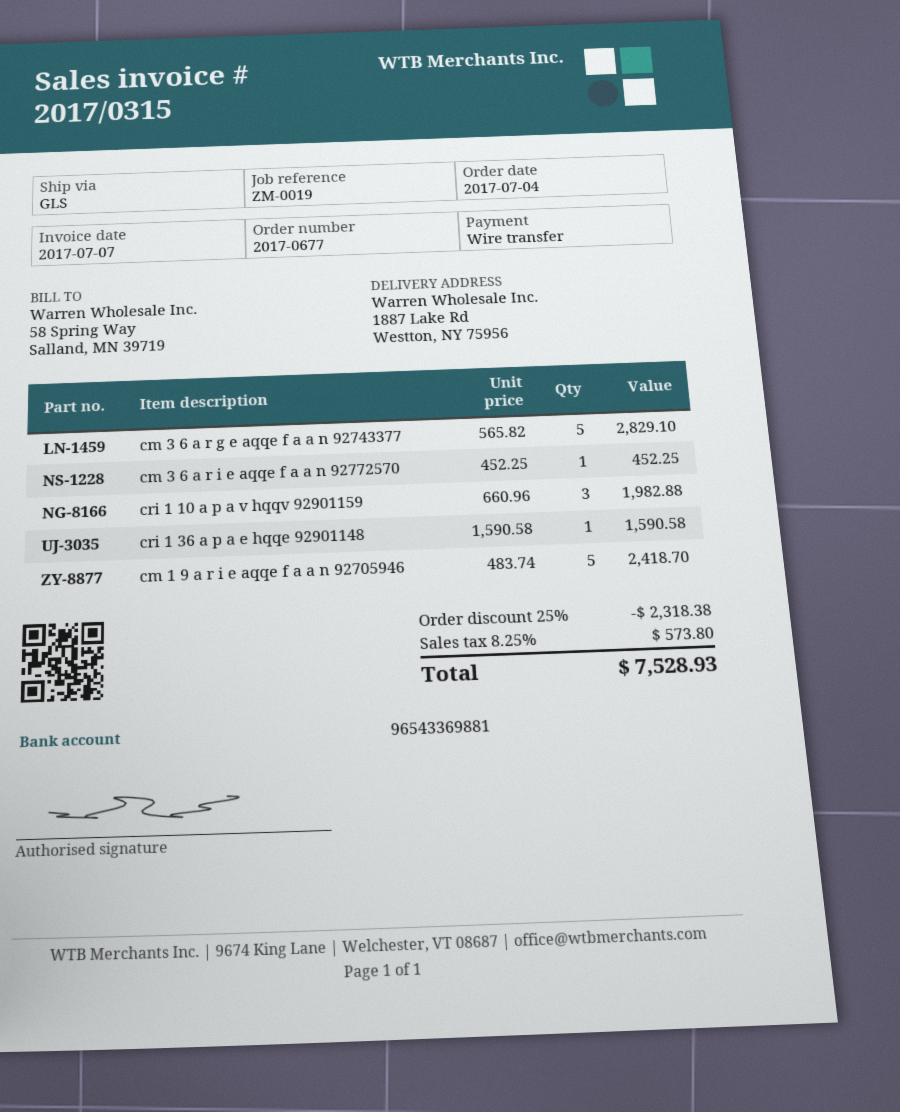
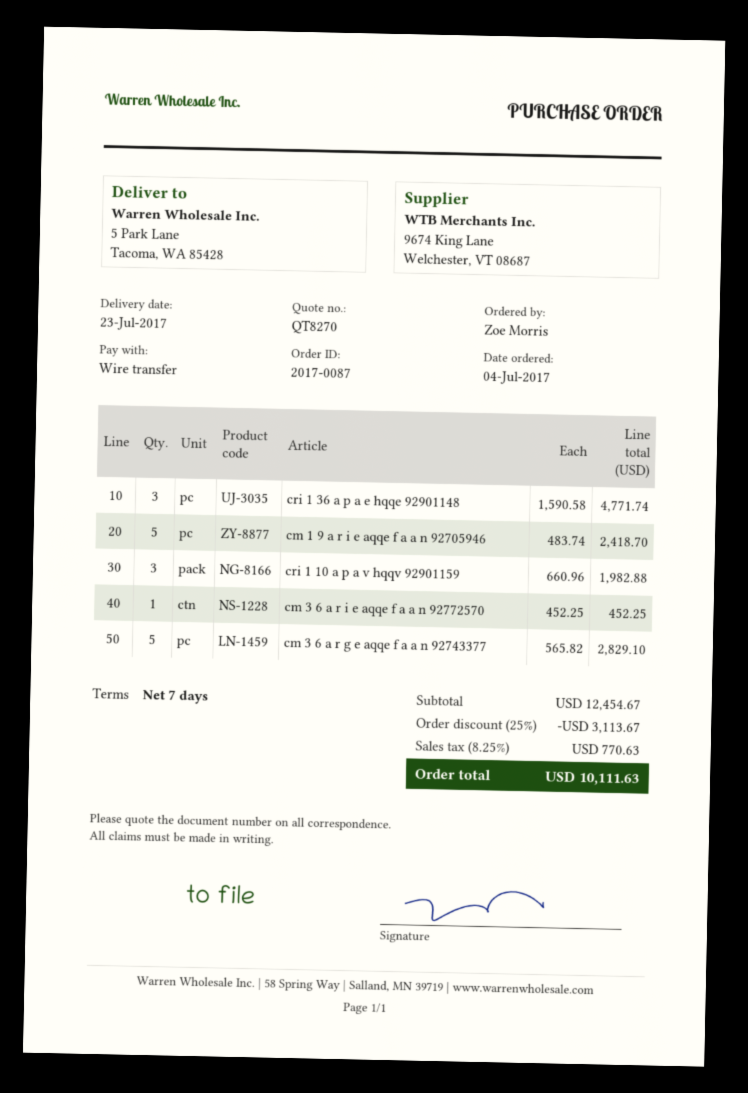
order number: 2017-0677 -> 2017-0087
ship to: 1887 Lake Rd, Westton, NY 75956 -> 5 Park Lane, Tacoma, WA 85428
cri 1 36 a p a e hqqe 92901148: 1 x 1590.58 = 1590.58 -> 3 x 1590.58 = 4771.74
discount: 25% = 2318.38 -> 25% = 3113.67
tax: 8.25% = 573.80 -> 8.25% = 770.63
total: 7528.93 -> 10111.63

